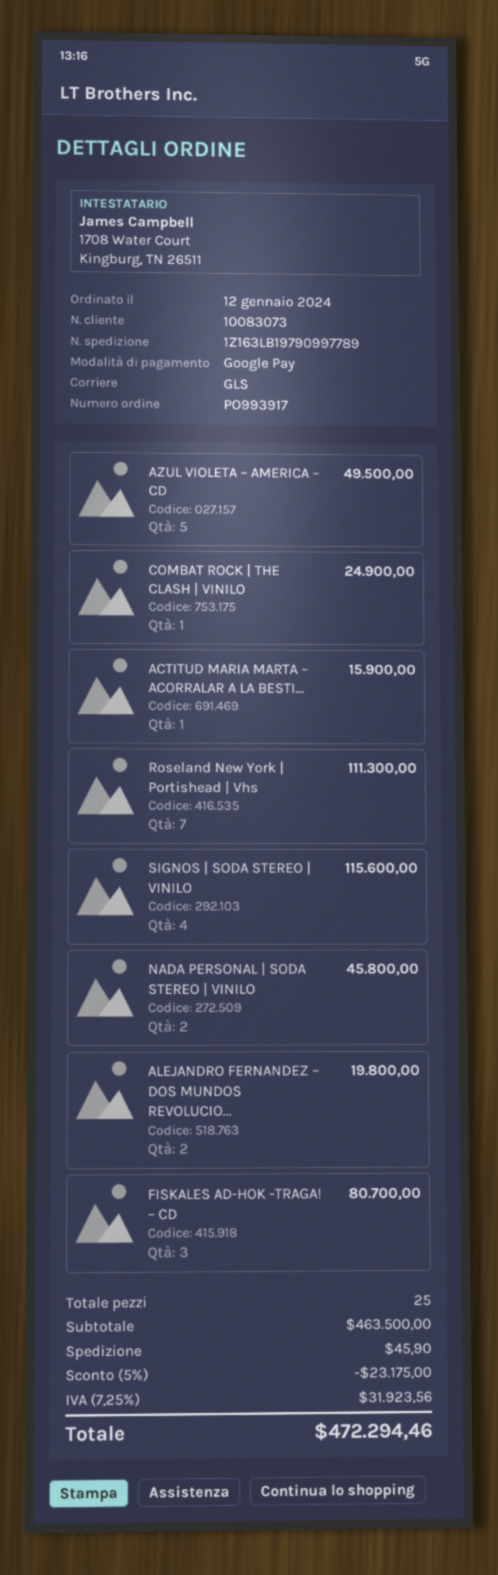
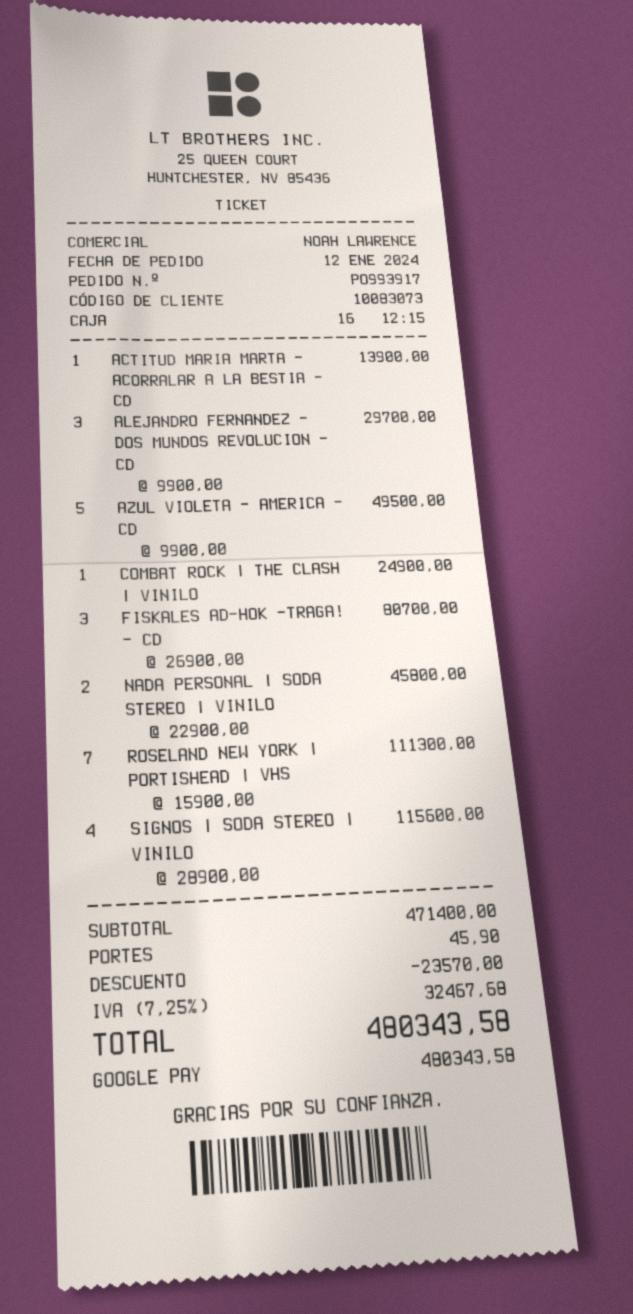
ACTITUD MARIA MARTA – ACORRALAR A LA BESTI...: 1 for 15900.00 -> 1 for 13900.00
ALEJANDRO FERNANDEZ – DOS MUNDOS REVOLUCIO...: 2 for 19800.00 -> 3 for 29700.00
subtotal: 463500.00 -> 471400.00
discount: 23175.00 -> 23570.00
tax: 7.25% = 31923.56 -> 7.25% = 32467.68
total: 472294.46 -> 480343.58

